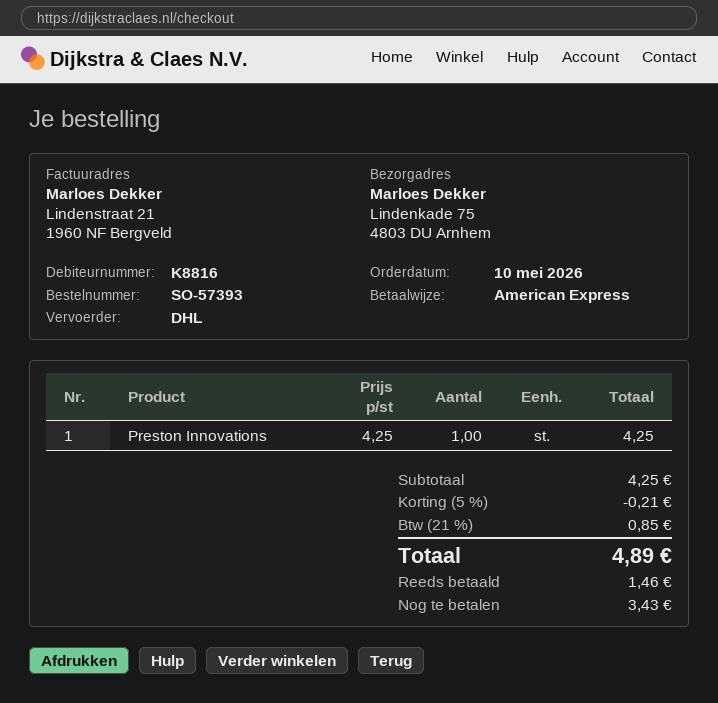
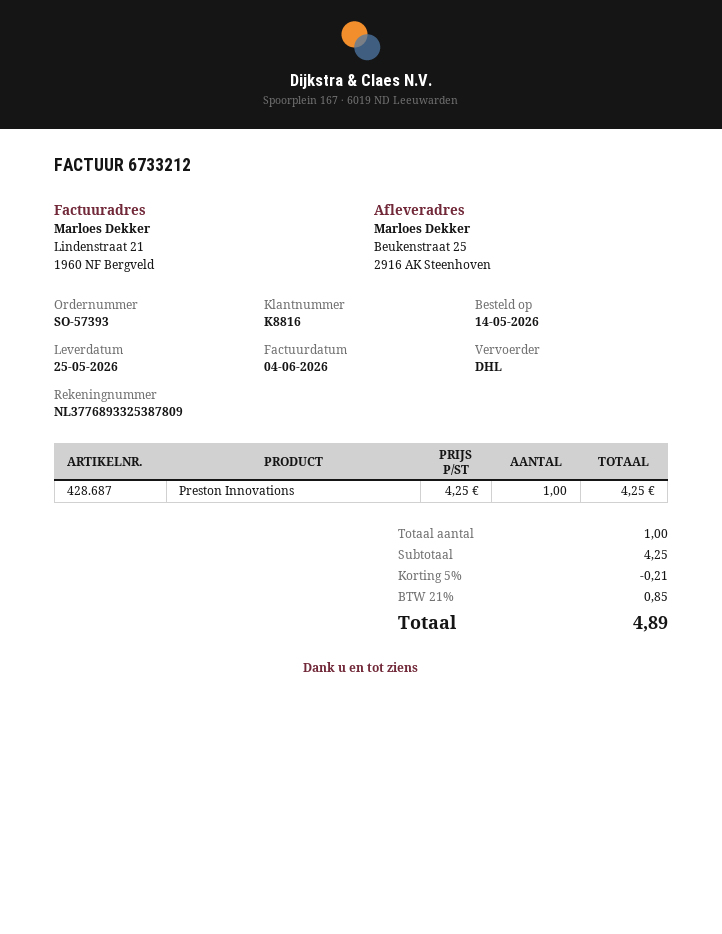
order date: 2026-05-10 -> 2026-05-14
ship to: Lindenkade 75, 4803 DU Arnhem -> Beukenstraat 25, 2916 AK Steenhoven

